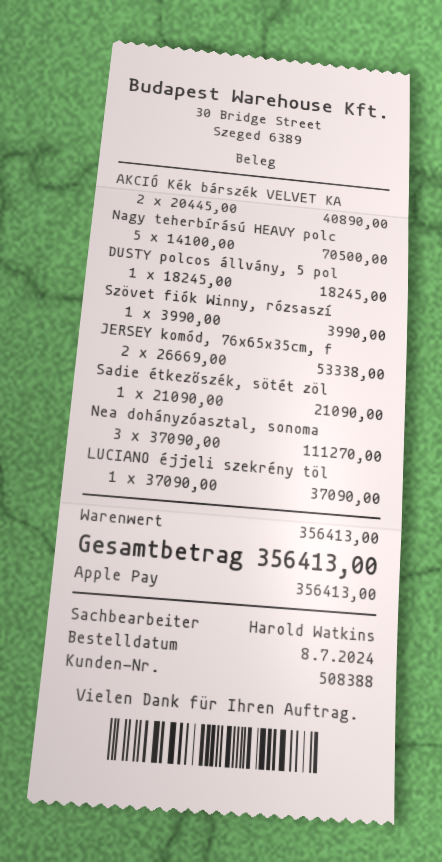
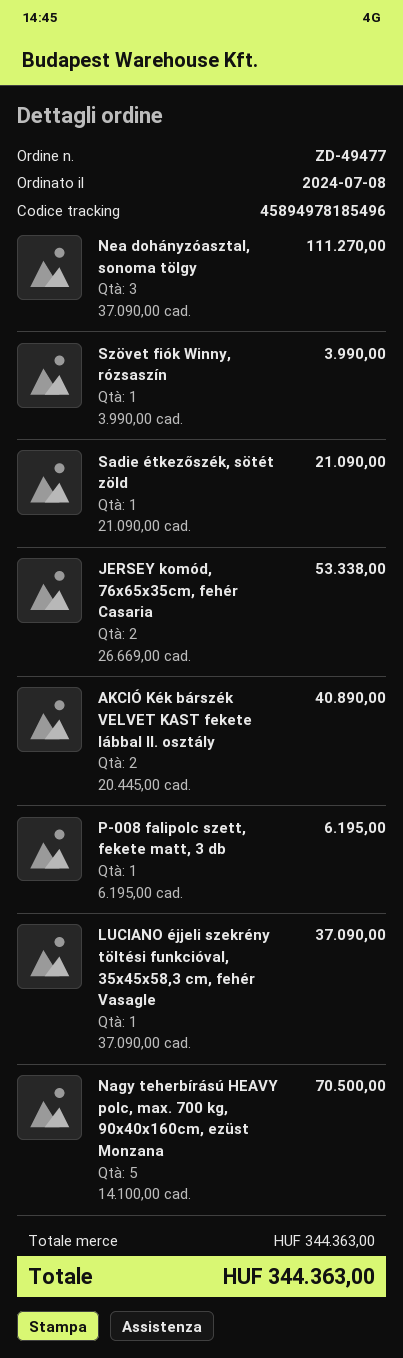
DUSTY polcos állvány, 5 pol: 1 x 18245.00 = 18245.00 -> none
P-008 falipolc szett, fekete matt, 3 db: none -> 1 x 6195.00 = 6195.00
subtotal: 356413.00 -> 344363.00
total: 356413.00 -> 344363.00

